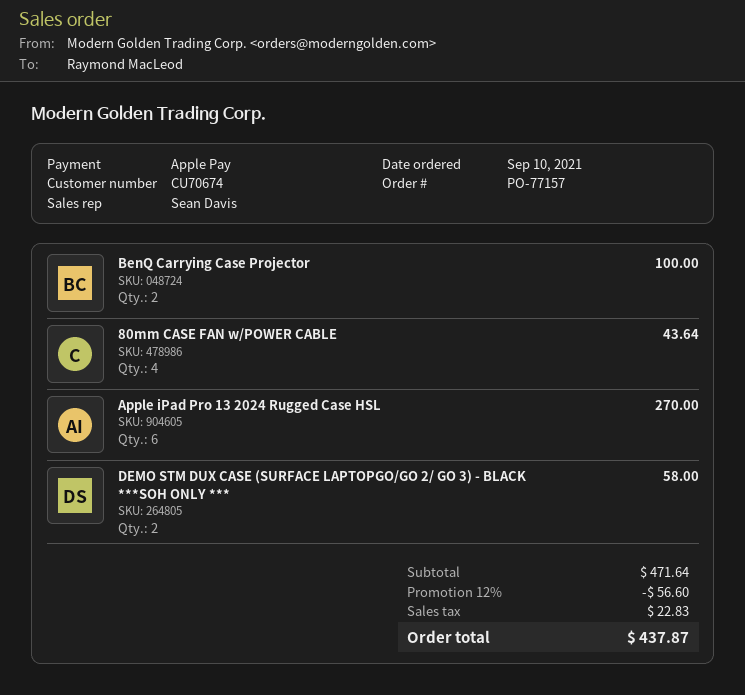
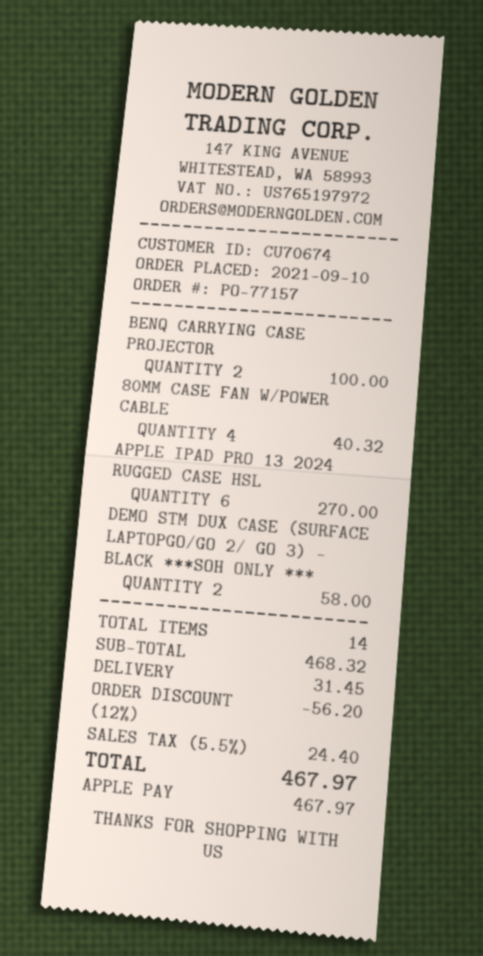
80mm CASE FAN w/POWER CABLE: 4 for 43.64 -> 4 for 40.32
subtotal: 471.64 -> 468.32
discount: 12% = 56.60 -> 12% = 56.20
shipping: none -> 31.45
tax: 22.83 -> 24.40
total: 437.87 -> 467.97

